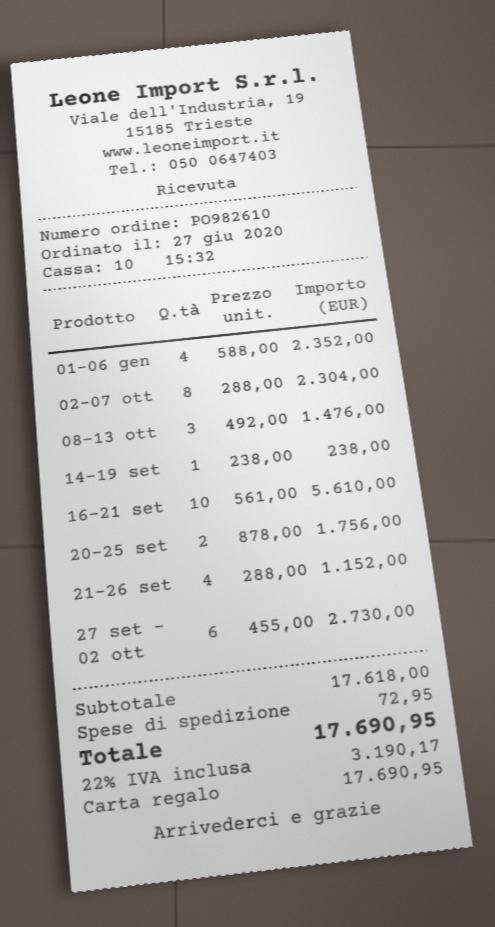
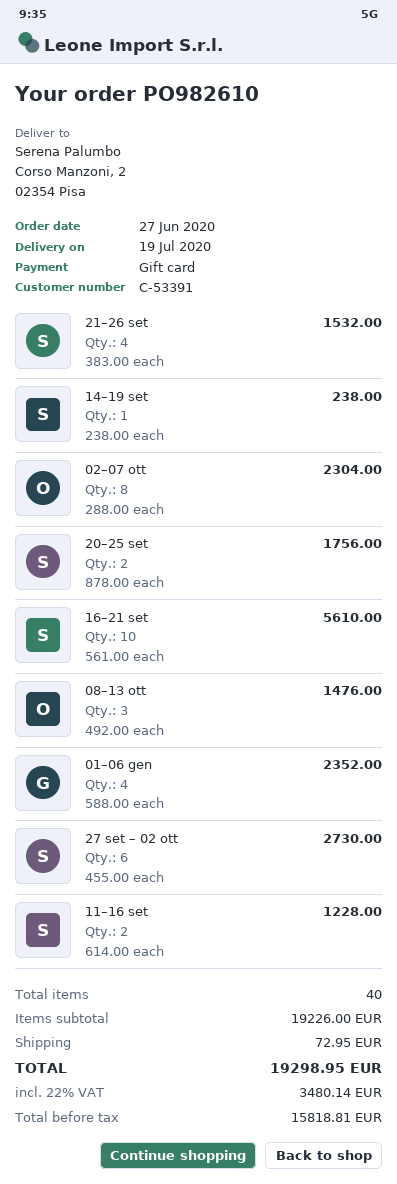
21–26 set: 4 x 288.00 = 1152.00 -> 4 x 383.00 = 1532.00
11–16 set: none -> 2 x 614.00 = 1228.00
subtotal: 17618.00 -> 19226.00
tax: 22% = 3190.17 -> 22% = 3480.14
total: 17690.95 -> 19298.95

